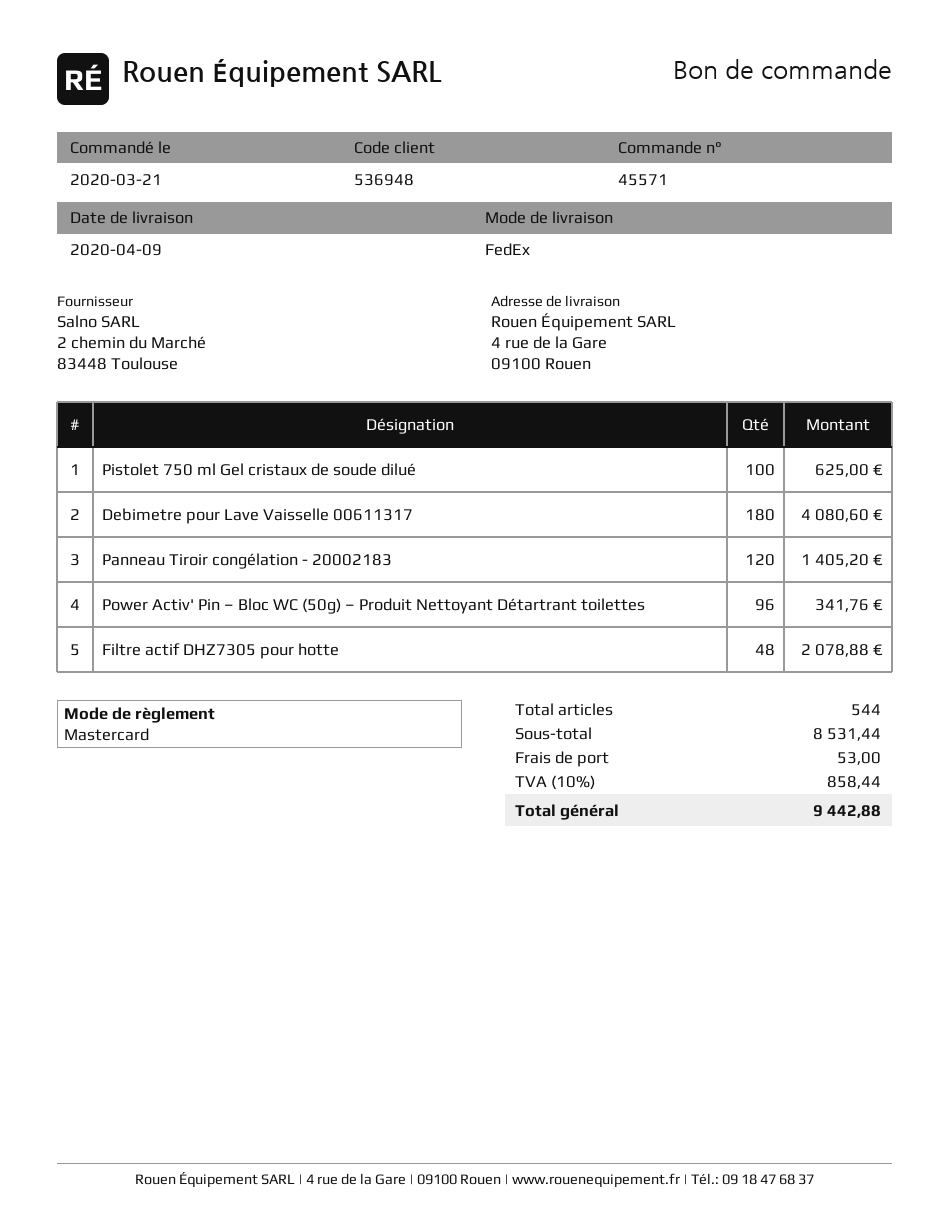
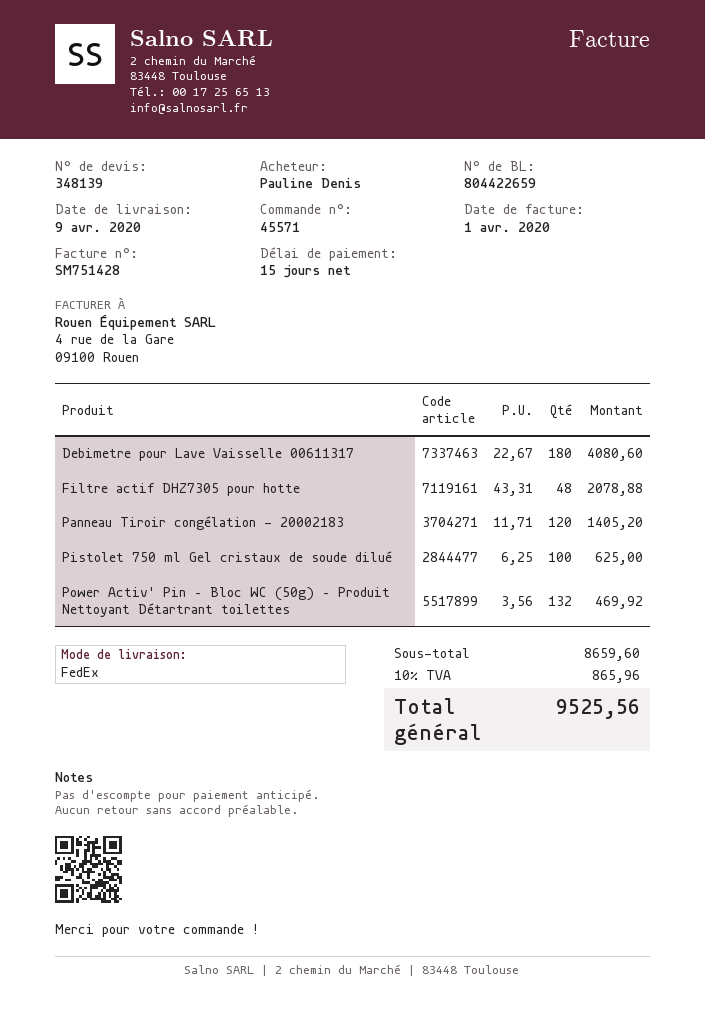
Power Activ' Pin – Bloc WC (50g) – Produit Nettoyant Détartrant toilettes: 96 for 341.76 -> 132 for 469.92
subtotal: 8531.44 -> 8659.60
shipping: 53.00 -> none
tax: 10% = 858.44 -> 10% = 865.96
total: 9442.88 -> 9525.56

